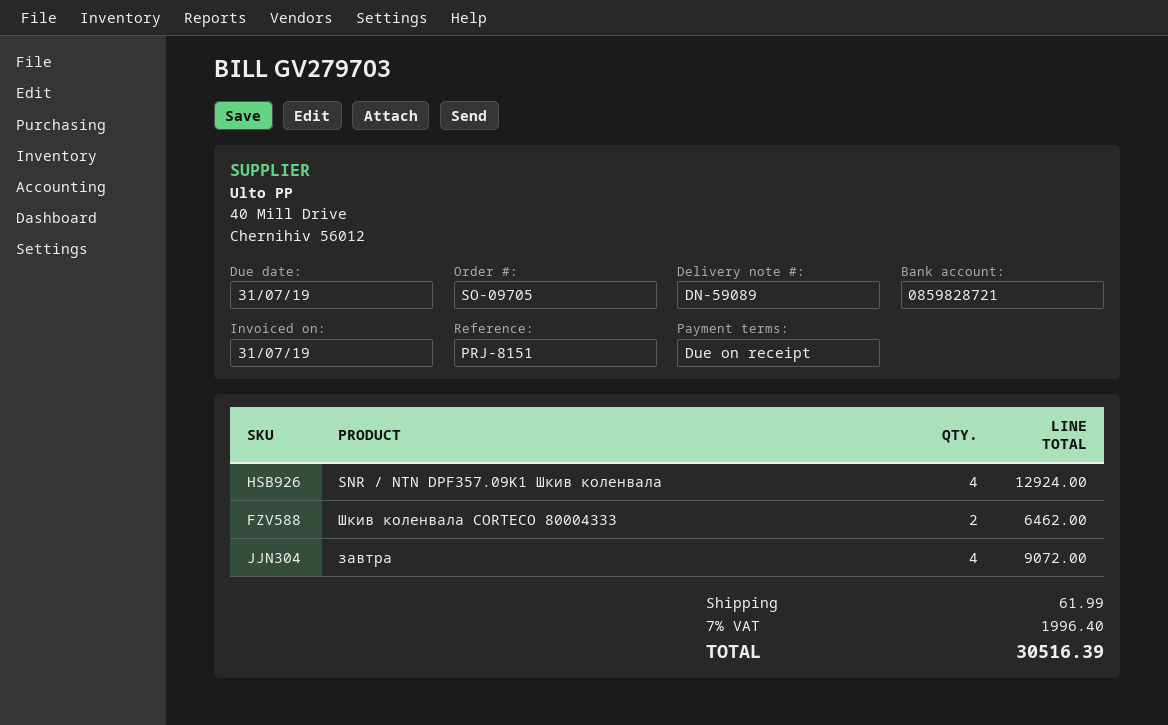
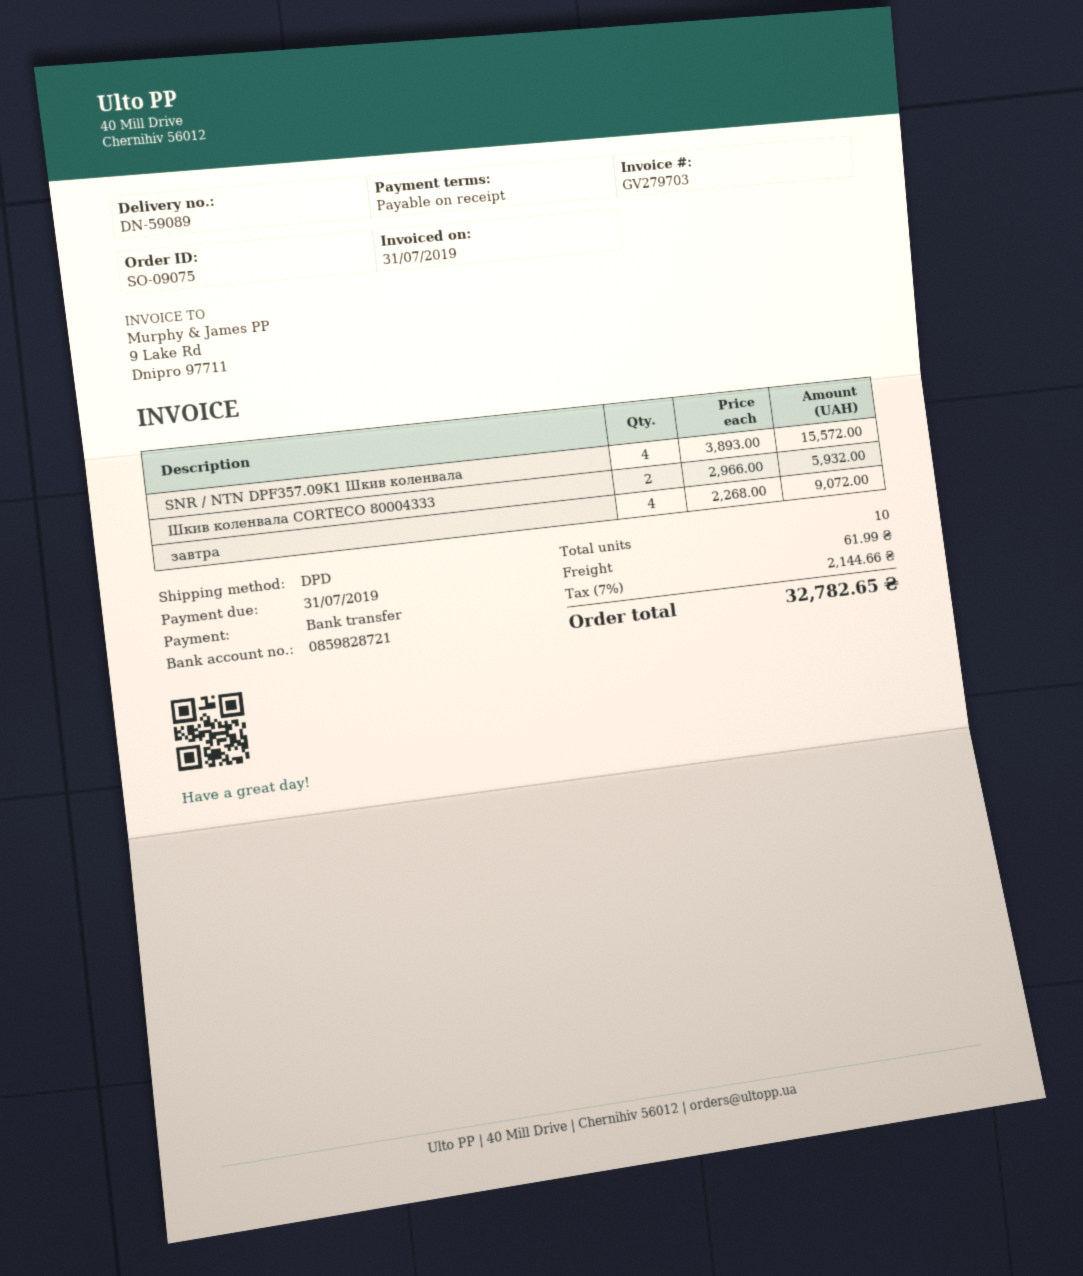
order number: SO-09705 -> SO-09075
SNR / NTN DPF357.09K1 Шкив коленвала: 4 for 12924.00 -> 4 for 15572.00
Шкив коленвала CORTECO 80004333: 2 for 6462.00 -> 2 for 5932.00
tax: 7% = 1996.40 -> 7% = 2144.66
total: 30516.39 -> 32782.65

